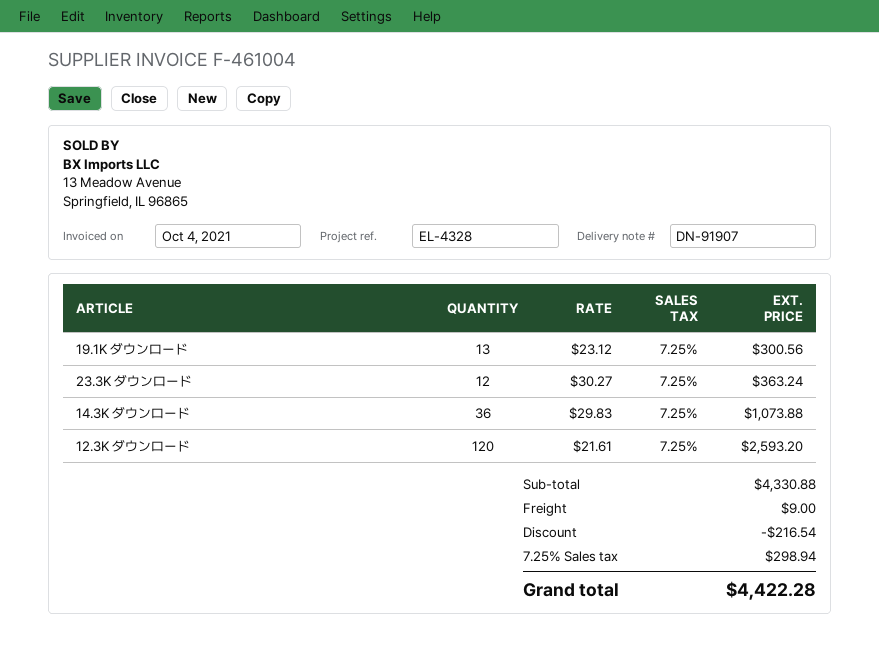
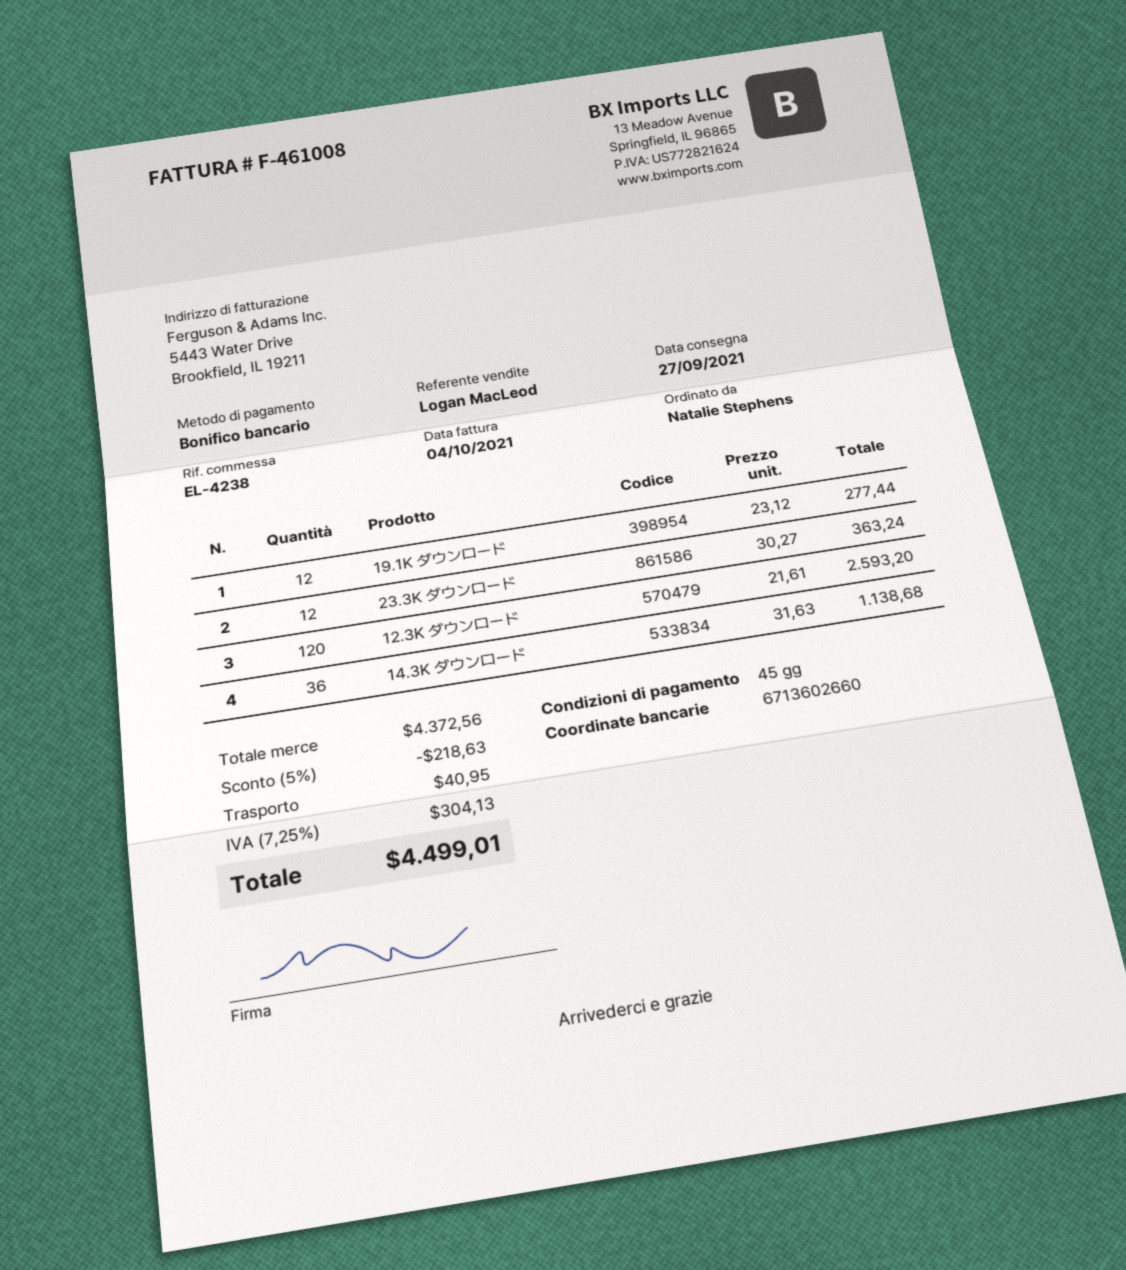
invoice number: F-461004 -> F-461008
reference: EL-4328 -> EL-4238
19.1K ダウンロード: 13 x 23.12 = 300.56 -> 12 x 23.12 = 277.44
14.3K ダウンロード: 36 x 29.83 = 1073.88 -> 36 x 31.63 = 1138.68
subtotal: 4330.88 -> 4372.56
discount: 216.54 -> 218.63
shipping: 9.00 -> 40.95
tax: 7.25% = 298.94 -> 7.25% = 304.13
total: 4422.28 -> 4499.01

